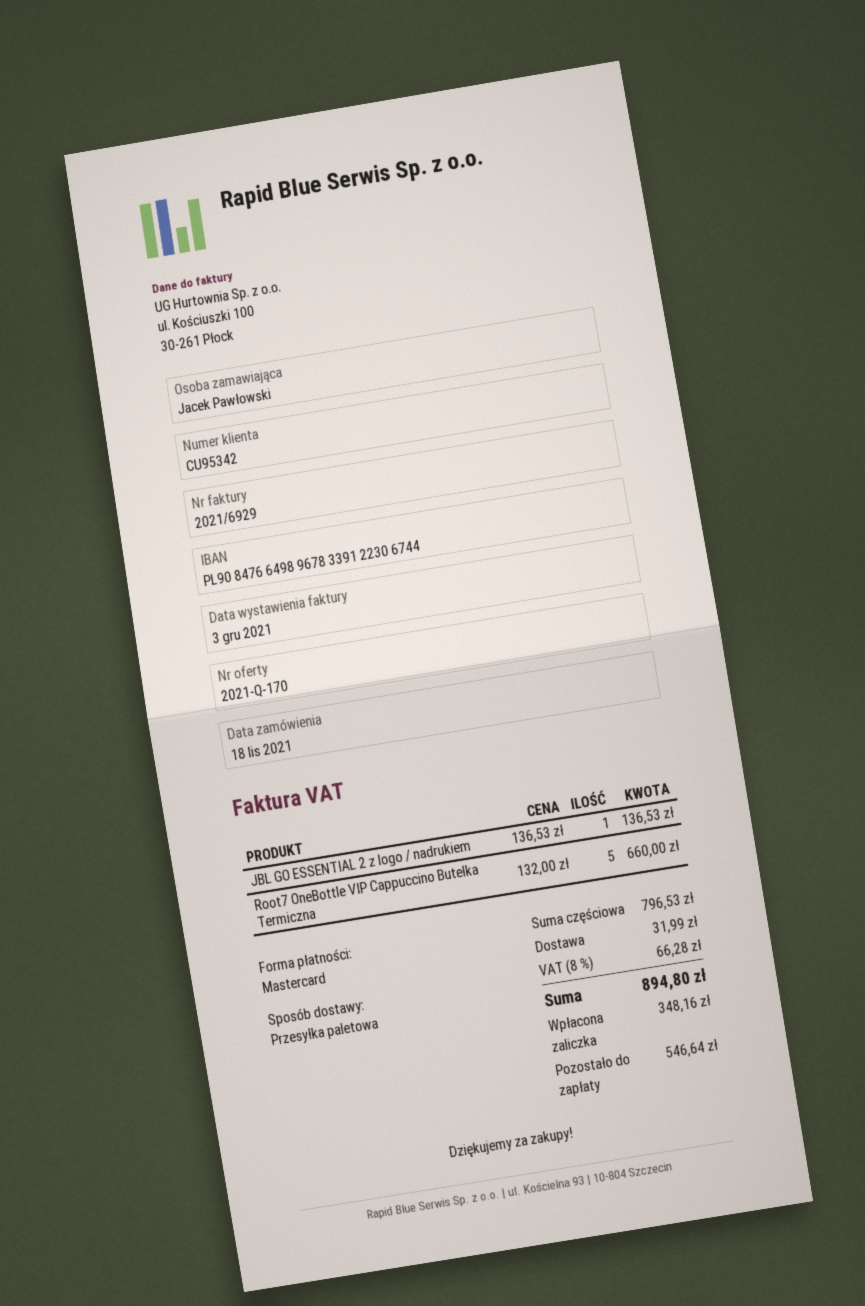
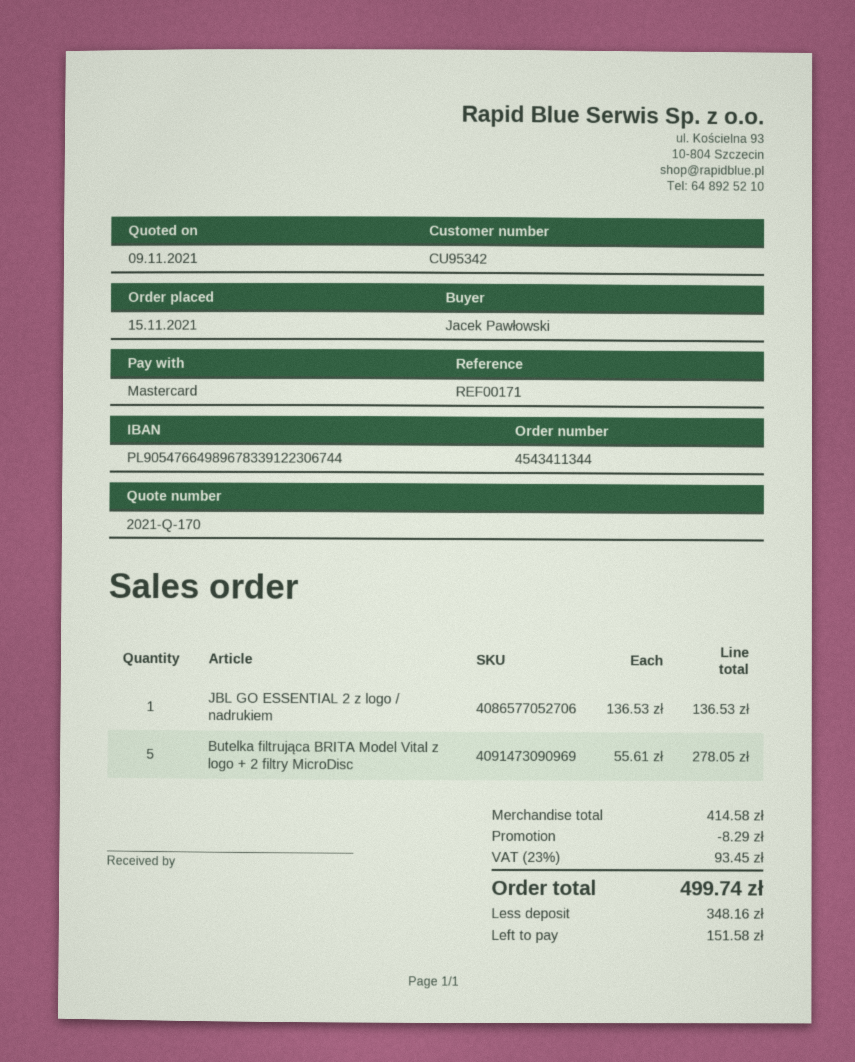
order date: 2021-11-18 -> 2021-11-15
bank account: PL90847664989678339122306744 -> PL90547664989678339122306744
Root7 OneBottle VIP Cappuccino Butelka Termiczna: 5 x 132.00 = 660.00 -> none
Butelka filtrująca BRITA Model Vital z logo + 2 filtry MicroDisc: none -> 5 x 55.61 = 278.05
subtotal: 796.53 -> 414.58
discount: none -> 8.29
shipping: 31.99 -> none
tax: 8% = 66.28 -> 23% = 93.45
total: 894.80 -> 499.74
balance: 546.64 -> 151.58

